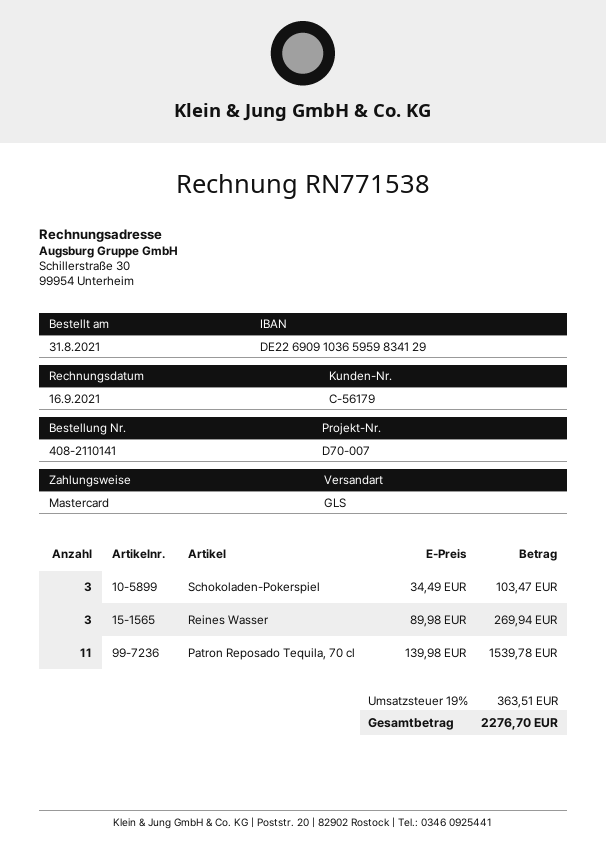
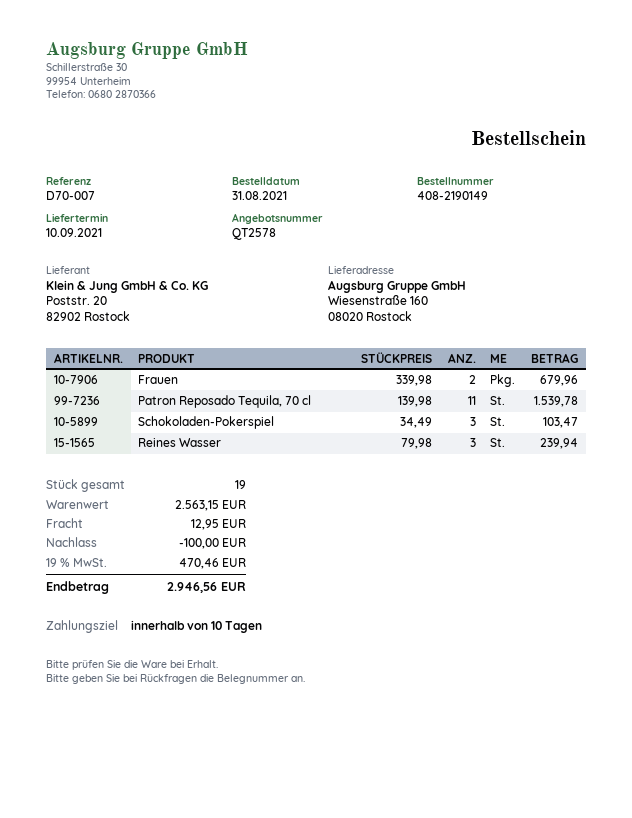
order number: 408-2110141 -> 408-2190149
Reines Wasser: 3 x 89.98 = 269.94 -> 3 x 79.98 = 239.94
Frauen: none -> 2 x 339.98 = 679.96
discount: none -> 100.00
shipping: none -> 12.95
tax: 19% = 363.51 -> 19% = 470.46
total: 2276.70 -> 2946.56

